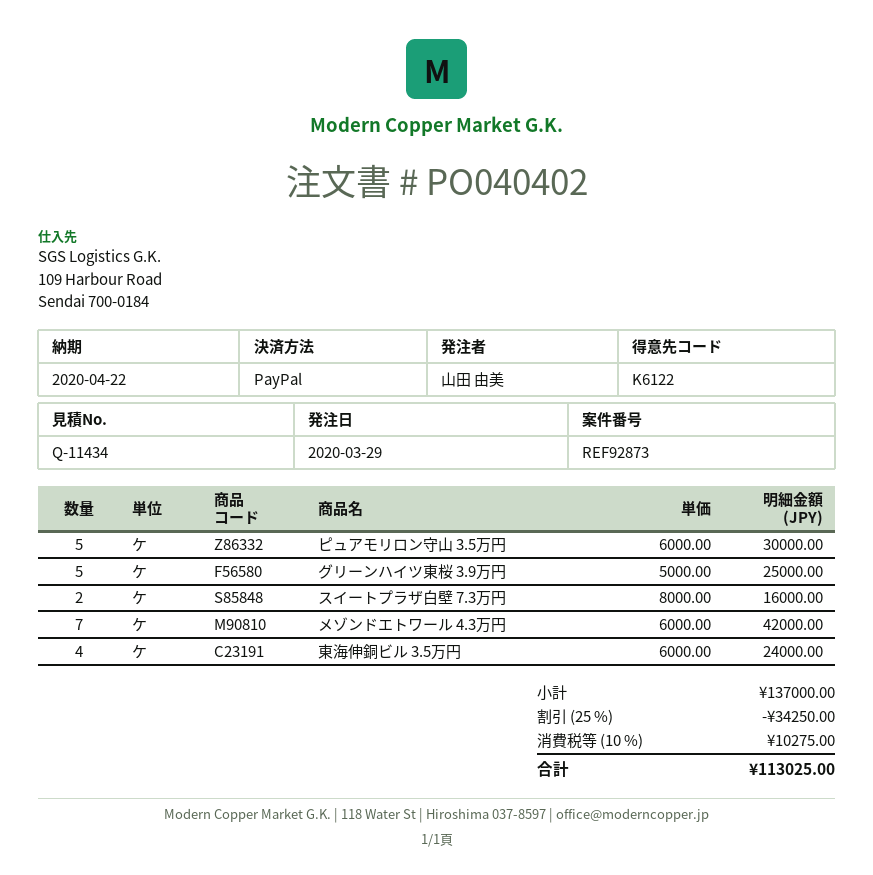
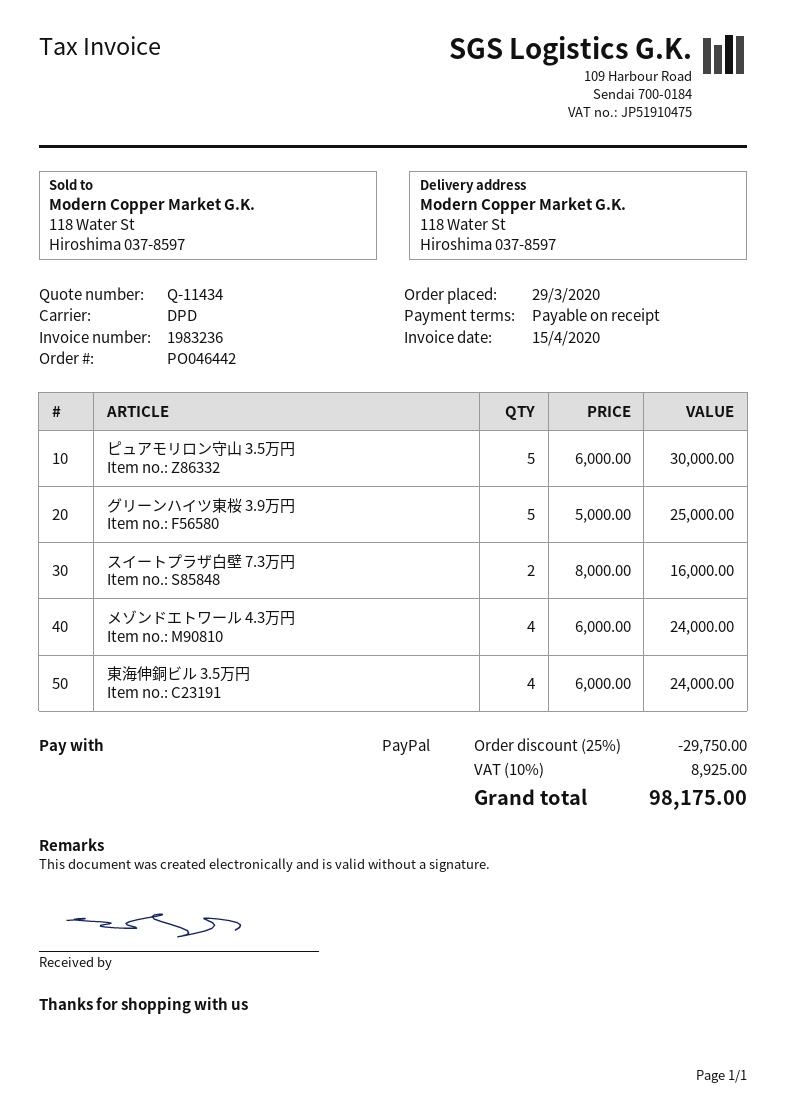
order number: PO040402 -> PO046442
メゾンドエトワール 4.3万円: 7 x 6000.00 = 42000.00 -> 4 x 6000.00 = 24000.00
discount: 25% = 34250.00 -> 25% = 29750.00
tax: 10% = 10275.00 -> 10% = 8925.00
total: 113025.00 -> 98175.00

